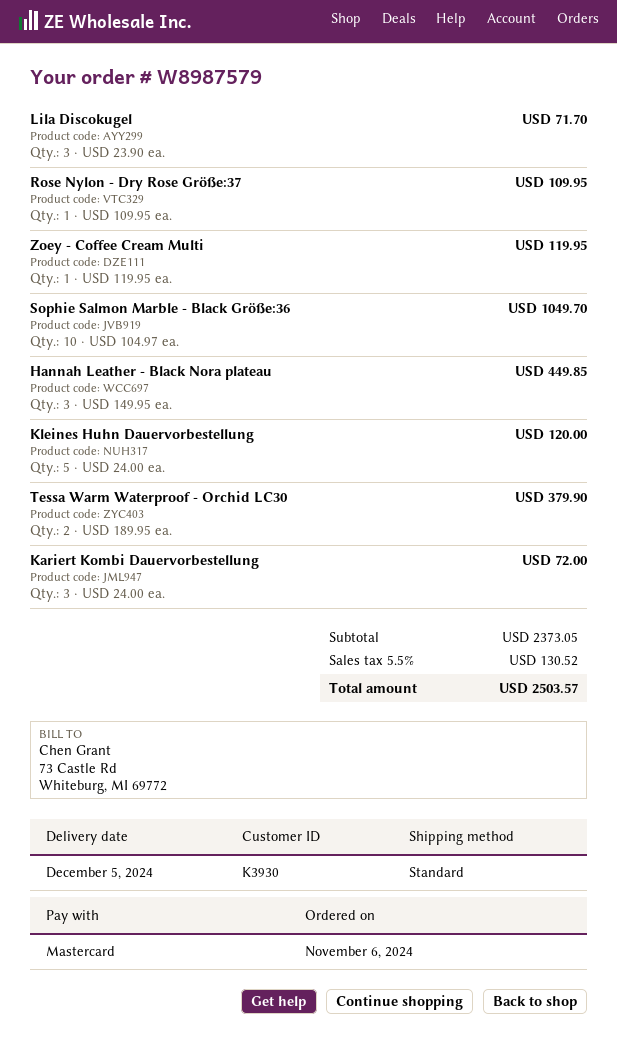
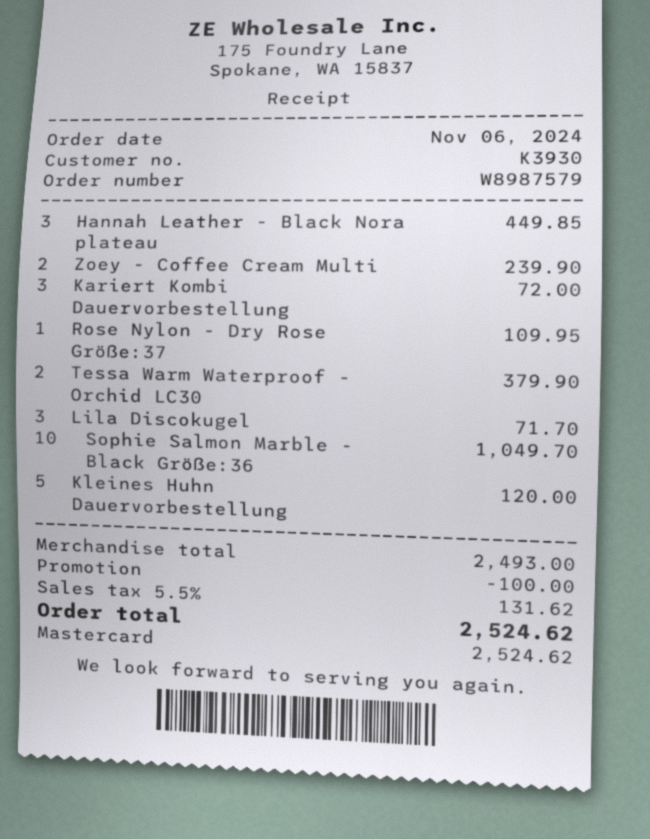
Zoey - Coffee Cream Multi: 1 for 119.95 -> 2 for 239.90
subtotal: 2373.05 -> 2493.00
discount: none -> 100.00
tax: 5.5% = 130.52 -> 5.5% = 131.62
total: 2503.57 -> 2524.62

